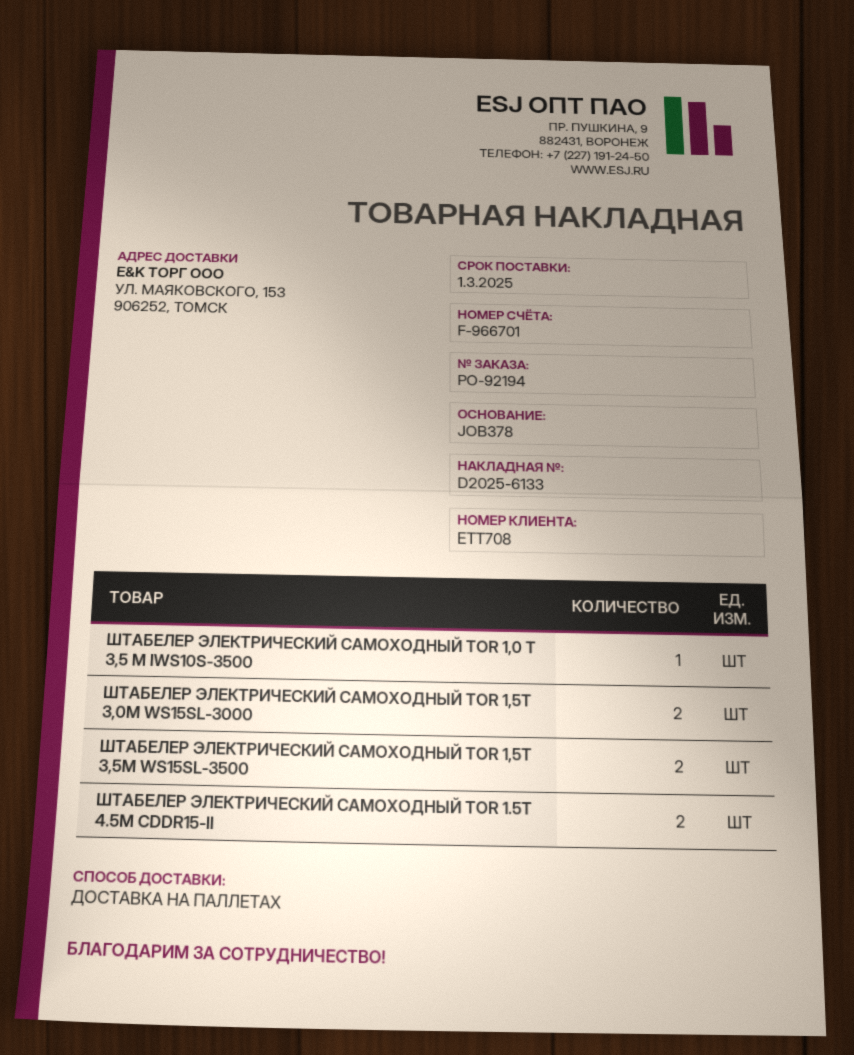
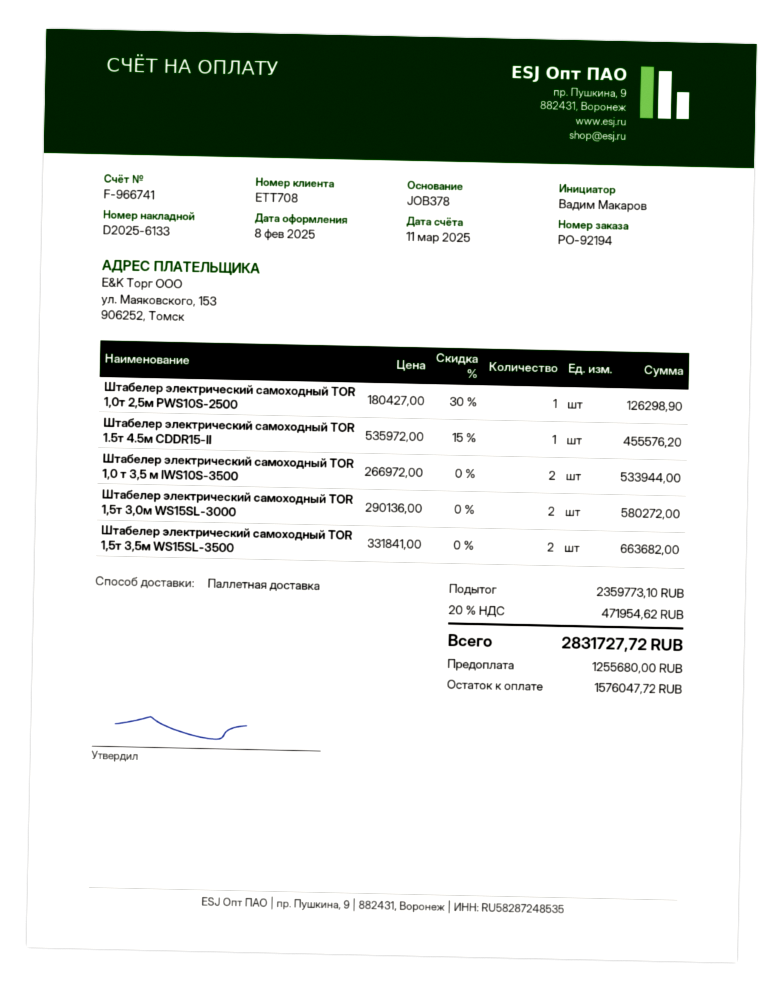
invoice number: F-966701 -> F-966741
ШТАБЕЛЕР ЭЛЕКТРИЧЕСКИЙ САМОХОДНЫЙ TOR 1,0 Т 3,5 М IWS10S-3500: 1 -> 2
ШТАБЕЛЕР ЭЛЕКТРИЧЕСКИЙ САМОХОДНЫЙ TOR 1.5Т 4.5М CDDR15-II: 2 -> 1
Штабелер электрический самоходный TOR 1,0т 2,5м PWS10S-2500: none -> 1

